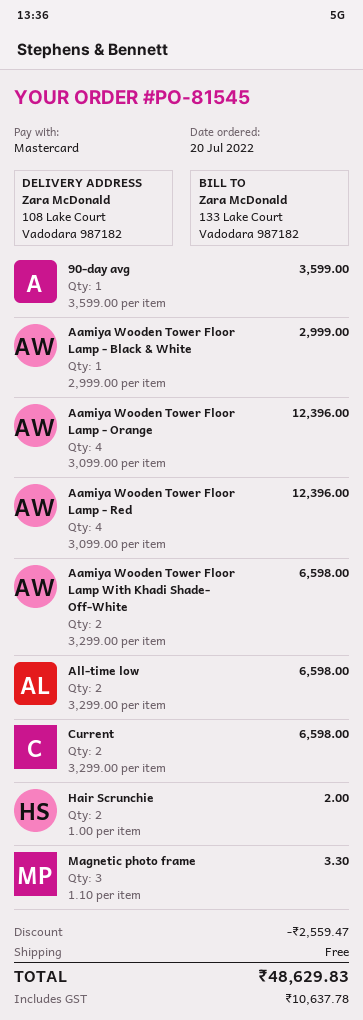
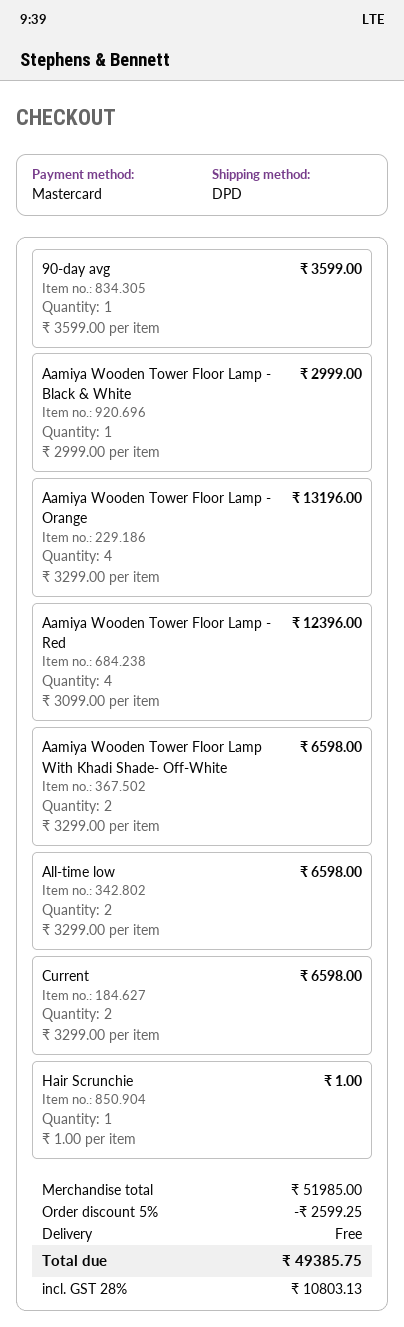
Aamiya Wooden Tower Floor Lamp - Orange: 4 x 3099.00 = 12396.00 -> 4 x 3299.00 = 13196.00
Hair Scrunchie: 2 x 1.00 = 2.00 -> 1 x 1.00 = 1.00
Magnetic photo frame: 3 x 1.10 = 3.30 -> none
discount: 2559.47 -> 2599.25
tax: 10637.78 -> 10803.13
total: 48629.83 -> 49385.75

